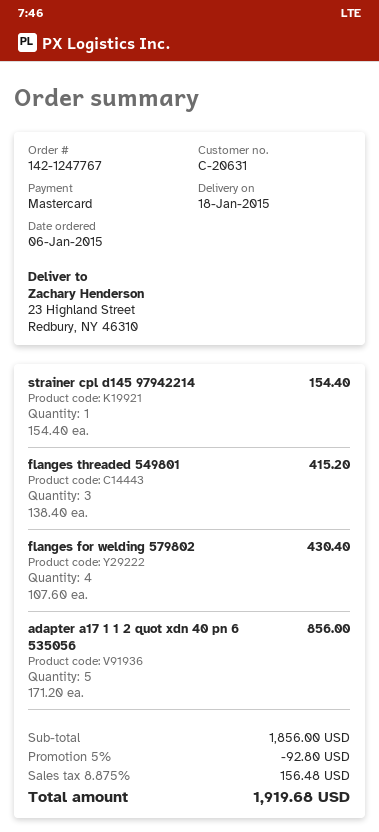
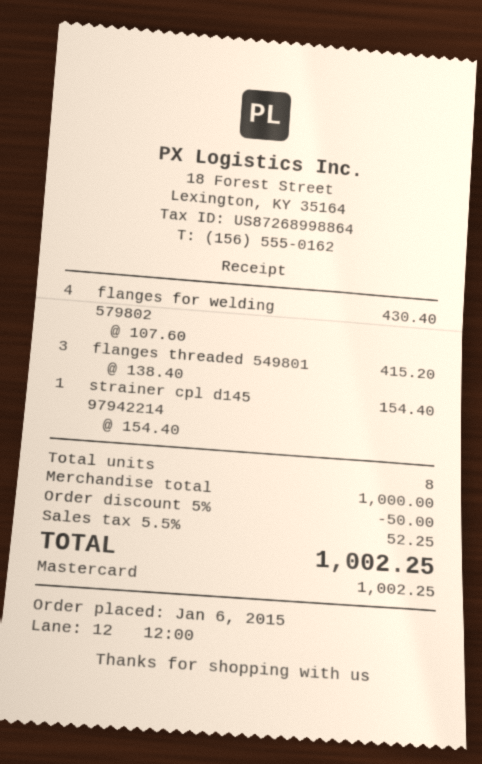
adapter a17 1 1 2 quot xdn 40 pn 6 535056: 5 x 171.20 = 856.00 -> none
subtotal: 1856.00 -> 1000.00
discount: 5% = 92.80 -> 5% = 50.00
tax: 8.875% = 156.48 -> 5.5% = 52.25
total: 1919.68 -> 1002.25

